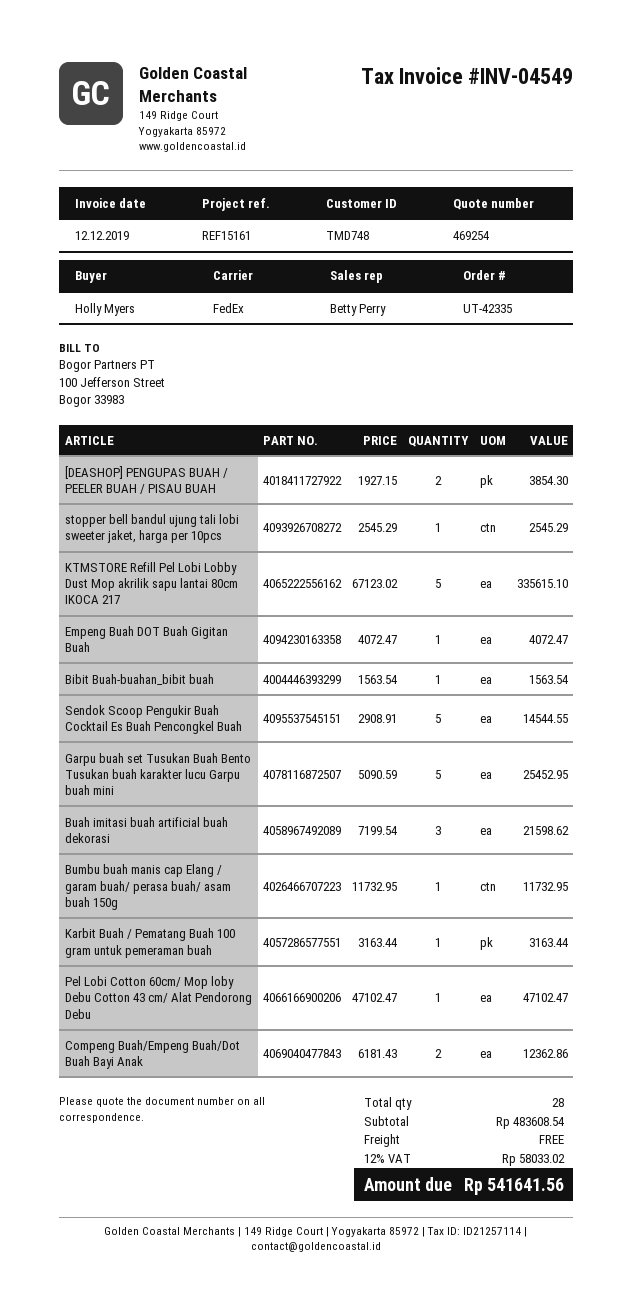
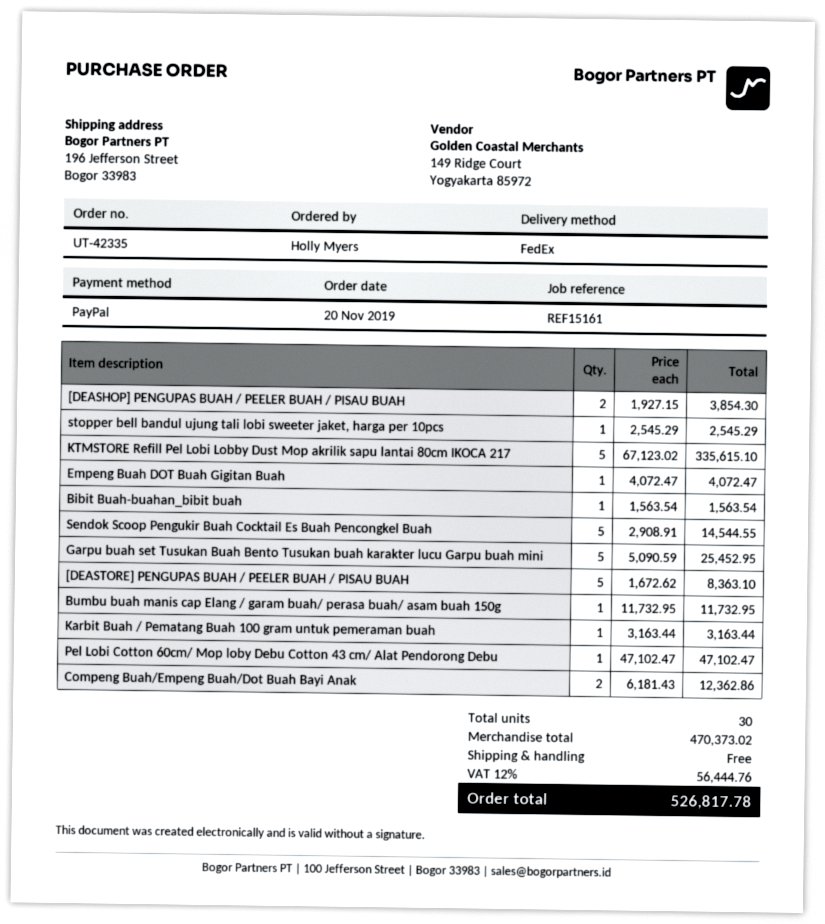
Buah imitasi buah artificial buah dekorasi: 3 x 7199.54 = 21598.62 -> none
[DEASTORE] PENGUPAS BUAH / PEELER BUAH / PISAU BUAH: none -> 5 x 1672.62 = 8363.10
total quantity: 28 -> 30
subtotal: 483608.54 -> 470373.02
tax: 12% = 58033.02 -> 12% = 56444.76
total: 541641.56 -> 526817.78

